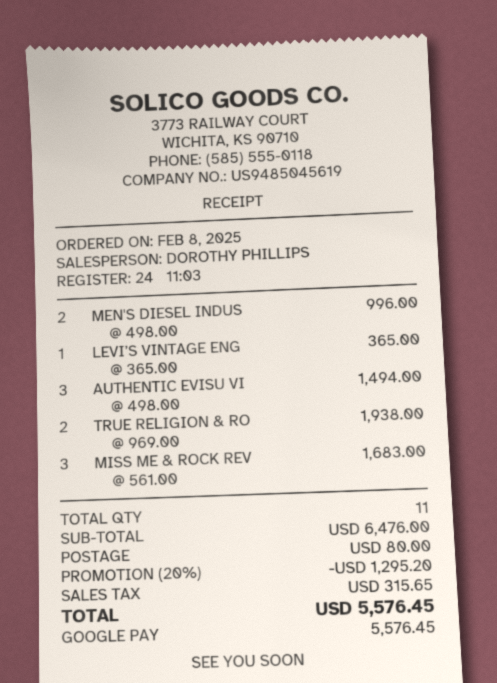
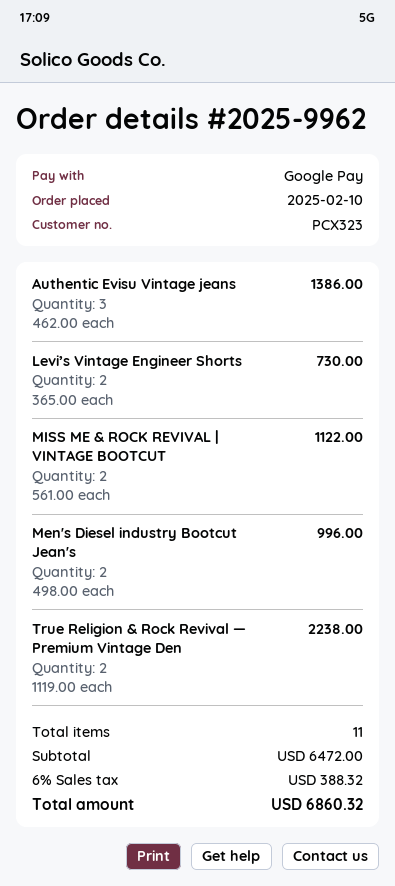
order date: 2025-02-08 -> 2025-02-10
LEVI’S VINTAGE ENG: 1 x 365.00 = 365.00 -> 2 x 365.00 = 730.00
AUTHENTIC EVISU VI: 3 x 498.00 = 1494.00 -> 3 x 462.00 = 1386.00
TRUE RELIGION & RO: 2 x 969.00 = 1938.00 -> 2 x 1119.00 = 2238.00
MISS ME & ROCK REV: 3 x 561.00 = 1683.00 -> 2 x 561.00 = 1122.00
subtotal: 6476.00 -> 6472.00
discount: 20% = 1295.20 -> none
shipping: 80.00 -> none
tax: 315.65 -> 388.32
total: 5576.45 -> 6860.32

